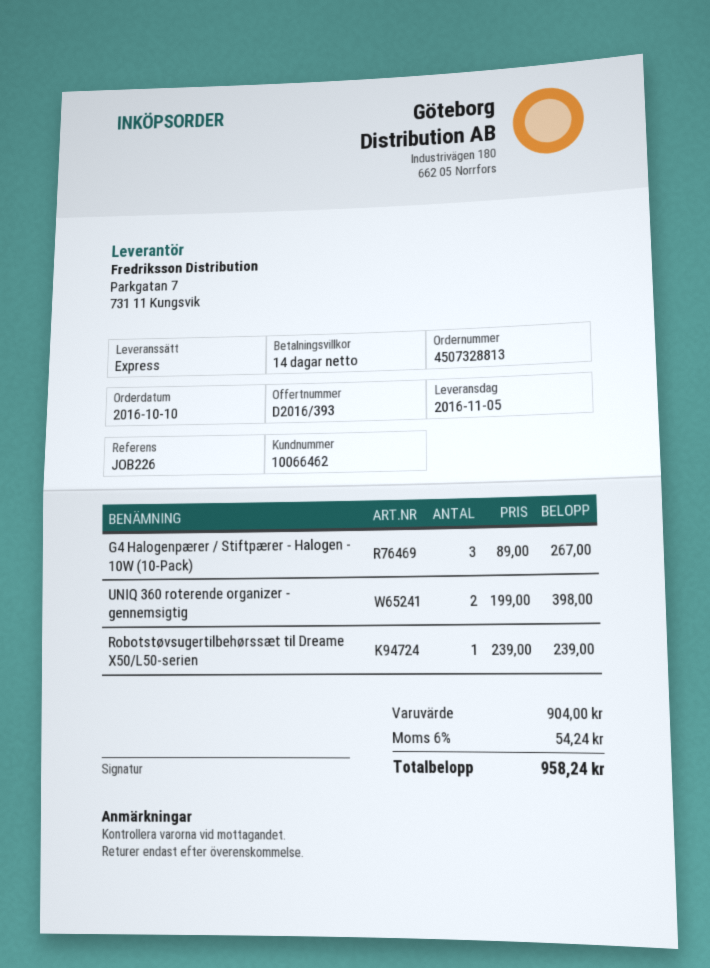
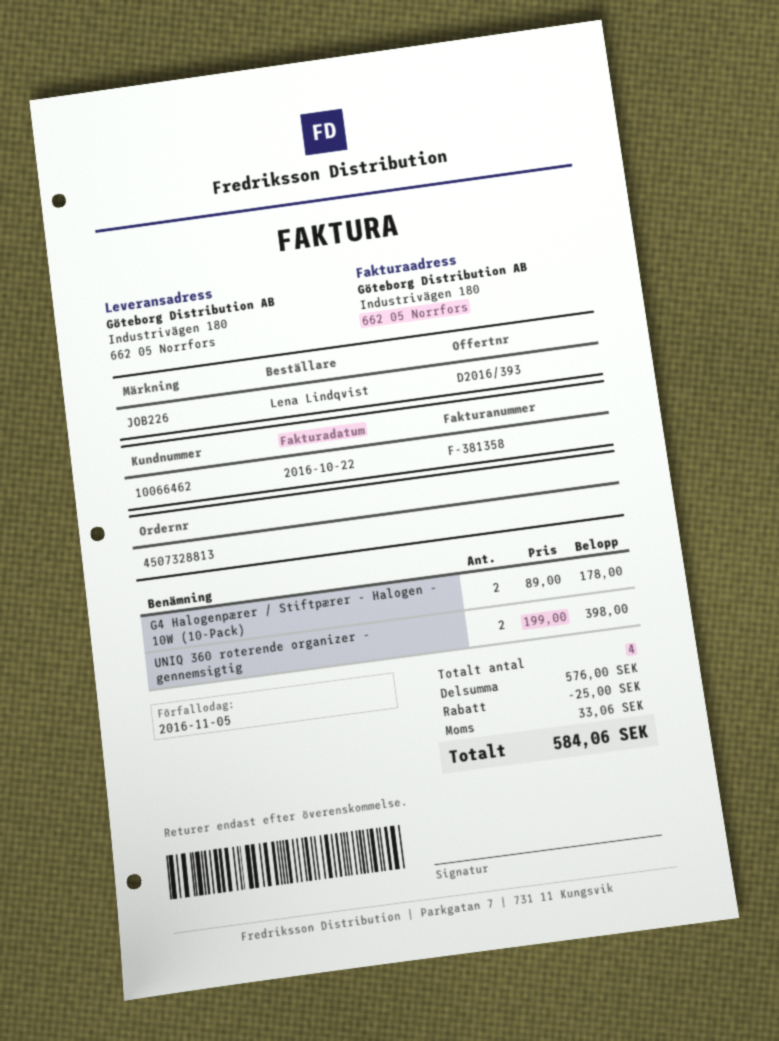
G4 Halogenpærer / Stiftpærer - Halogen - 10W (10-Pack): 3 x 89.00 = 267.00 -> 2 x 89.00 = 178.00
Robotstøvsugertilbehørssæt til Dreame X50/L50-serien: 1 x 239.00 = 239.00 -> none
subtotal: 904.00 -> 576.00
discount: none -> 25.00
tax: 54.24 -> 33.06
total: 958.24 -> 584.06

